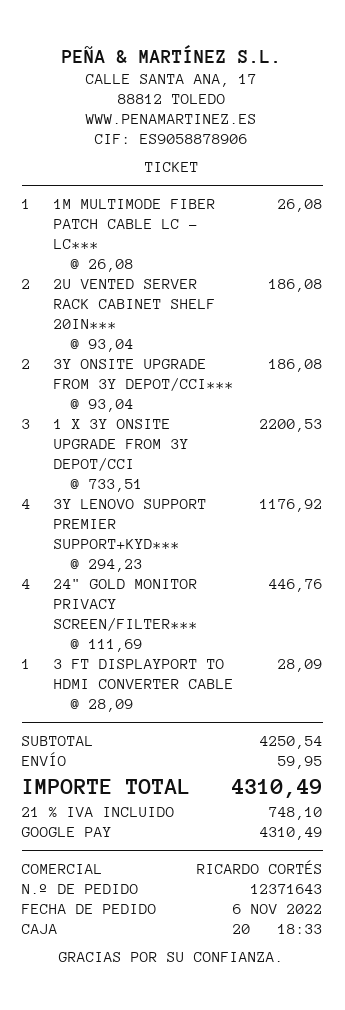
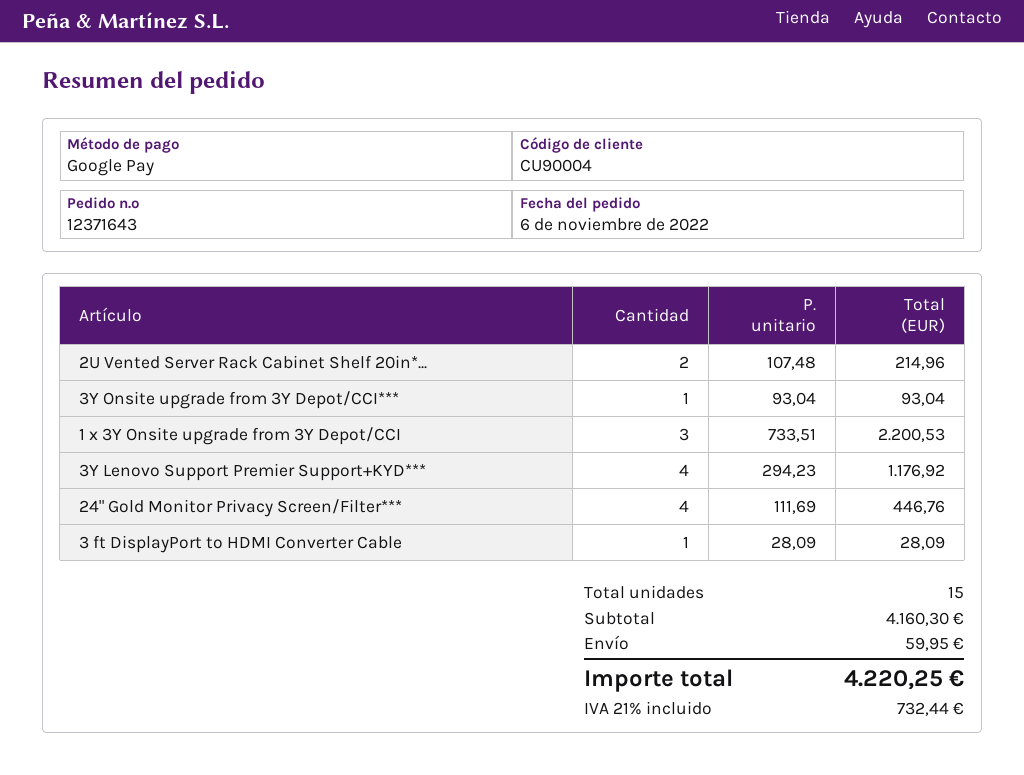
1M MULTIMODE FIBER PATCH CABLE LC - LC***: 1 x 26.08 = 26.08 -> none
2U VENTED SERVER RACK CABINET SHELF 20IN***: 2 x 93.04 = 186.08 -> 2 x 107.48 = 214.96
3Y ONSITE UPGRADE FROM 3Y DEPOT/CCI***: 2 x 93.04 = 186.08 -> 1 x 93.04 = 93.04
subtotal: 4250.54 -> 4160.30
tax: 21% = 748.10 -> 21% = 732.44
total: 4310.49 -> 4220.25

